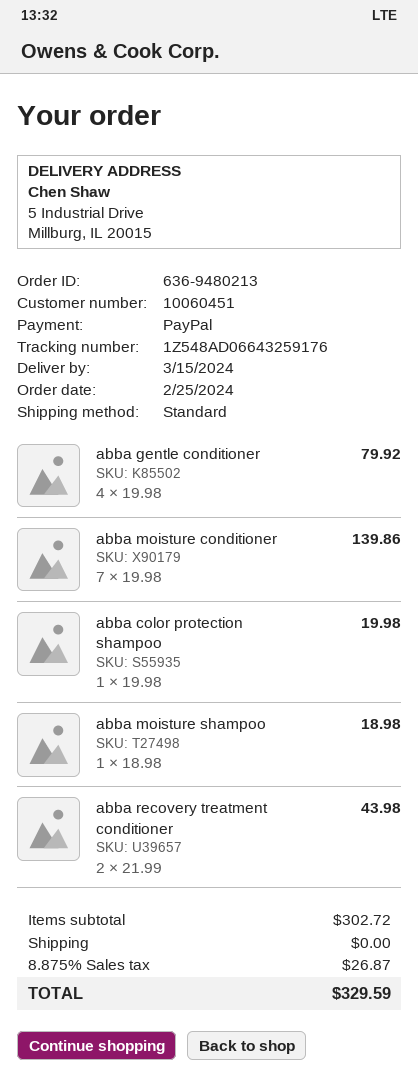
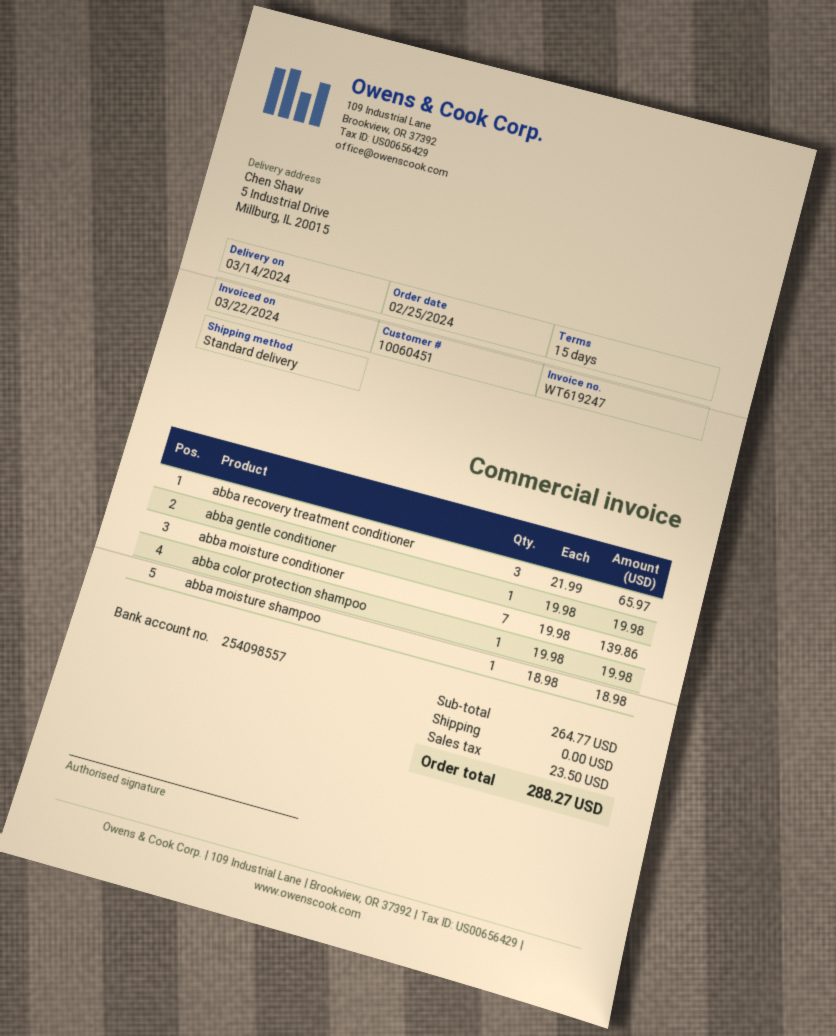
delivery date: 2024-03-15 -> 2024-03-14
abba gentle conditioner: 4 x 19.98 = 79.92 -> 1 x 19.98 = 19.98
abba recovery treatment conditioner: 2 x 21.99 = 43.98 -> 3 x 21.99 = 65.97
subtotal: 302.72 -> 264.77
tax: 26.87 -> 23.50
total: 329.59 -> 288.27

